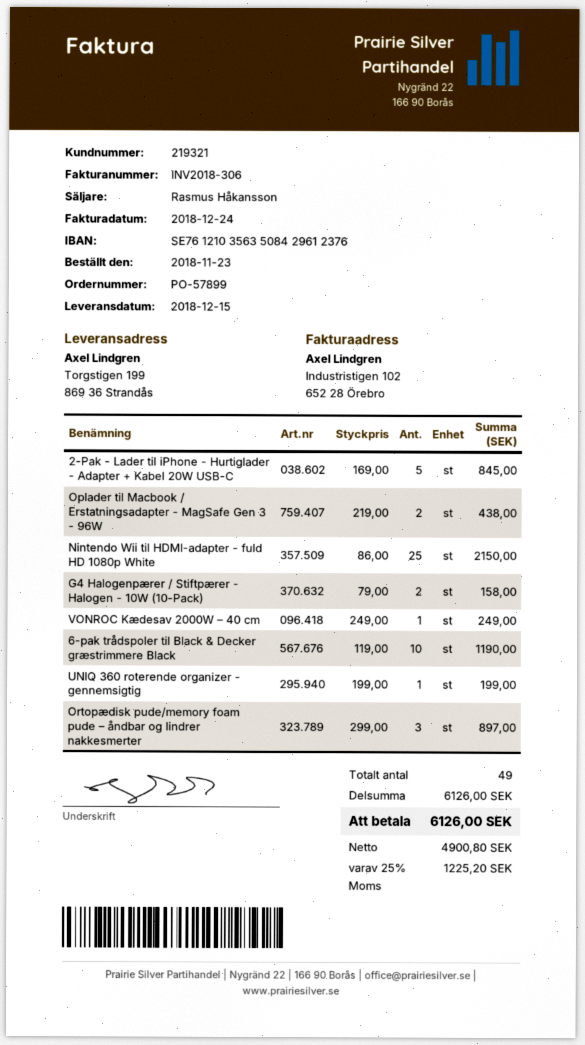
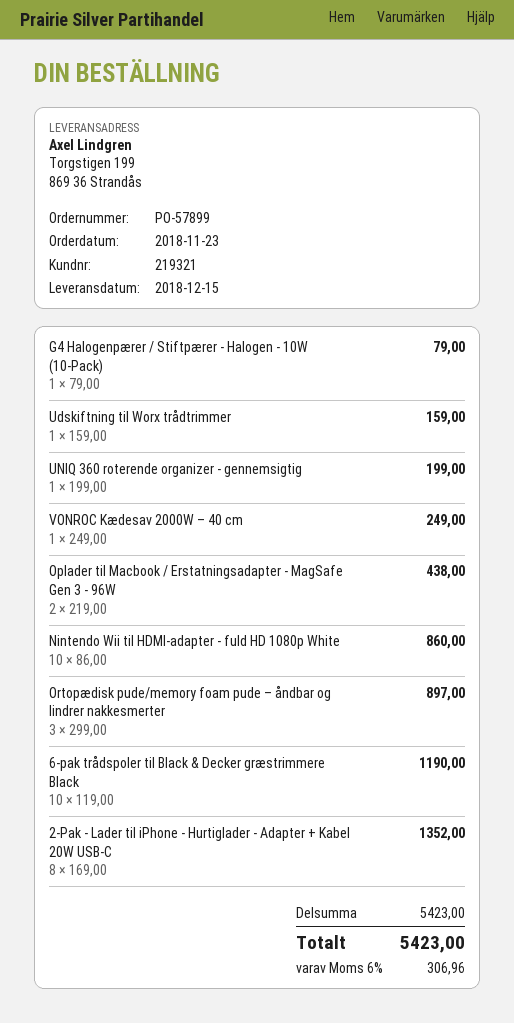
2-Pak - Lader til iPhone - Hurtiglader - Adapter + Kabel 20W USB-C: 5 x 169.00 = 845.00 -> 8 x 169.00 = 1352.00
Nintendo Wii til HDMI-adapter - fuld HD 1080p White: 25 x 86.00 = 2150.00 -> 10 x 86.00 = 860.00
G4 Halogenpærer / Stiftpærer - Halogen - 10W (10-Pack): 2 x 79.00 = 158.00 -> 1 x 79.00 = 79.00
Udskiftning til Worx trådtrimmer: none -> 1 x 159.00 = 159.00
subtotal: 6126.00 -> 5423.00
tax: 25% = 1225.20 -> 6% = 306.96
total: 6126.00 -> 5423.00

